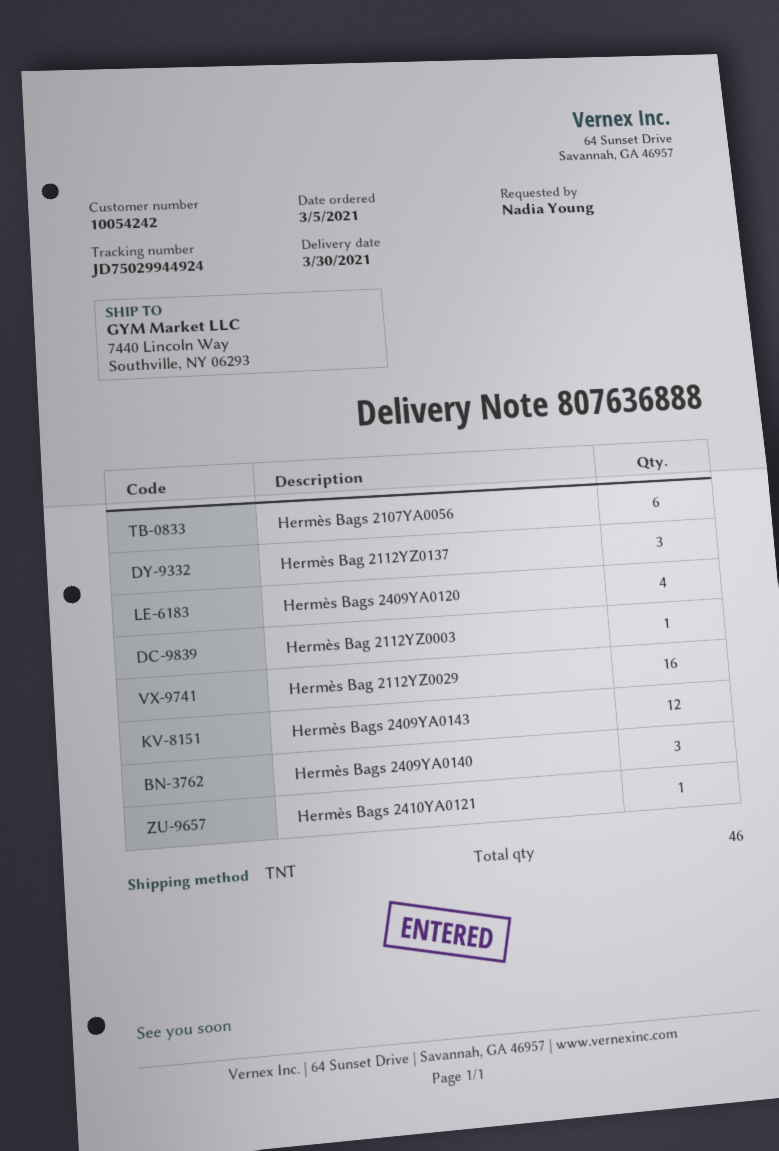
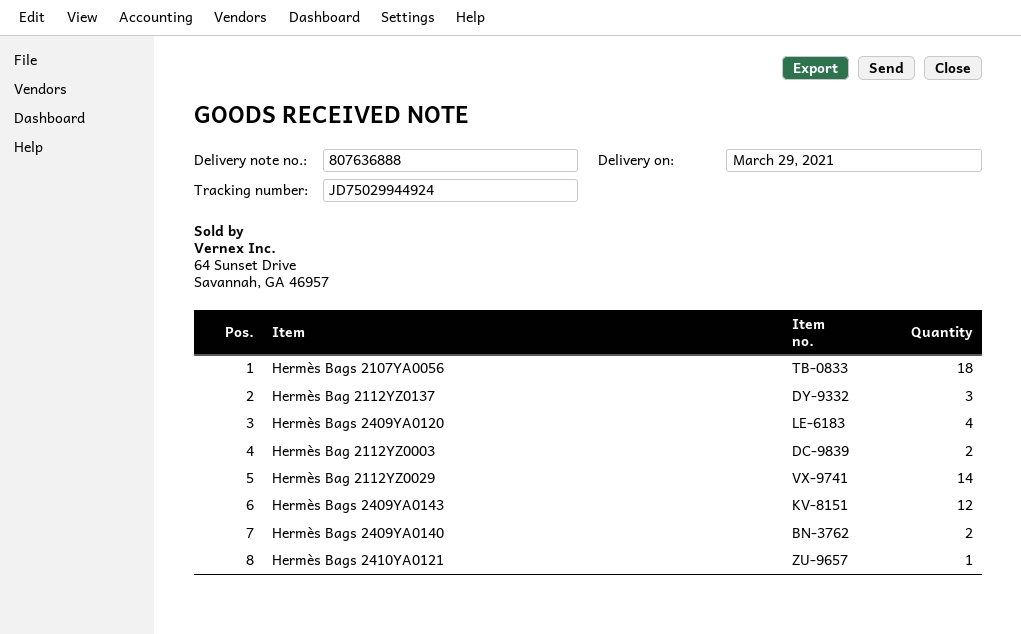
delivery date: 2021-03-30 -> 2021-03-29
Hermès Bags 2107YA0056: 6 -> 18
Hermès Bag 2112YZ0003: 1 -> 2
Hermès Bag 2112YZ0029: 16 -> 14
Hermès Bags 2409YA0140: 3 -> 2

